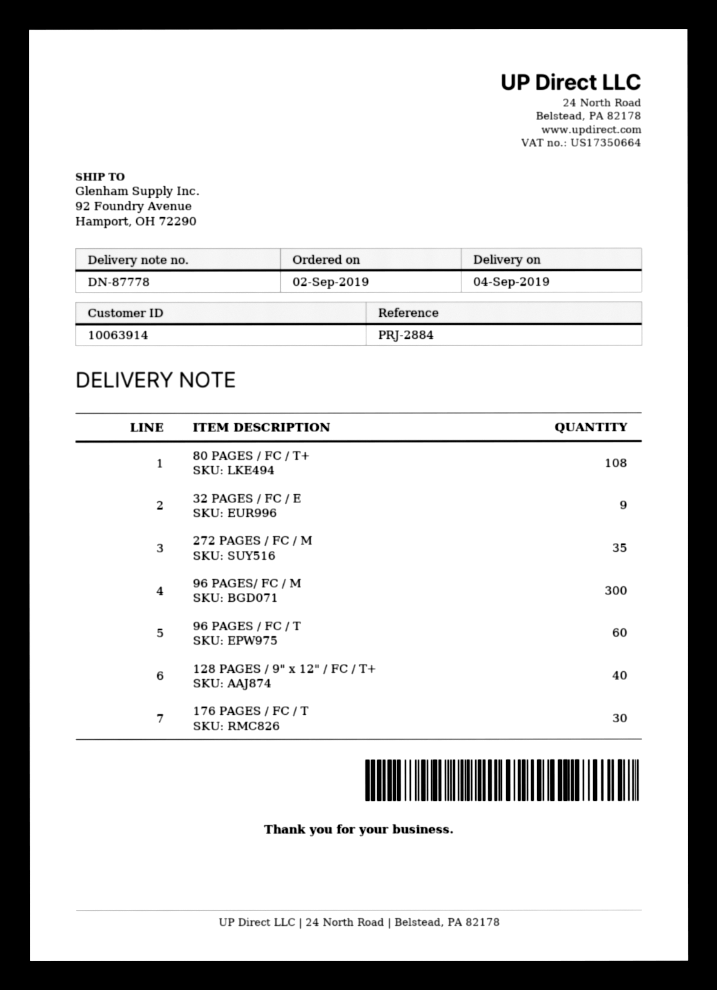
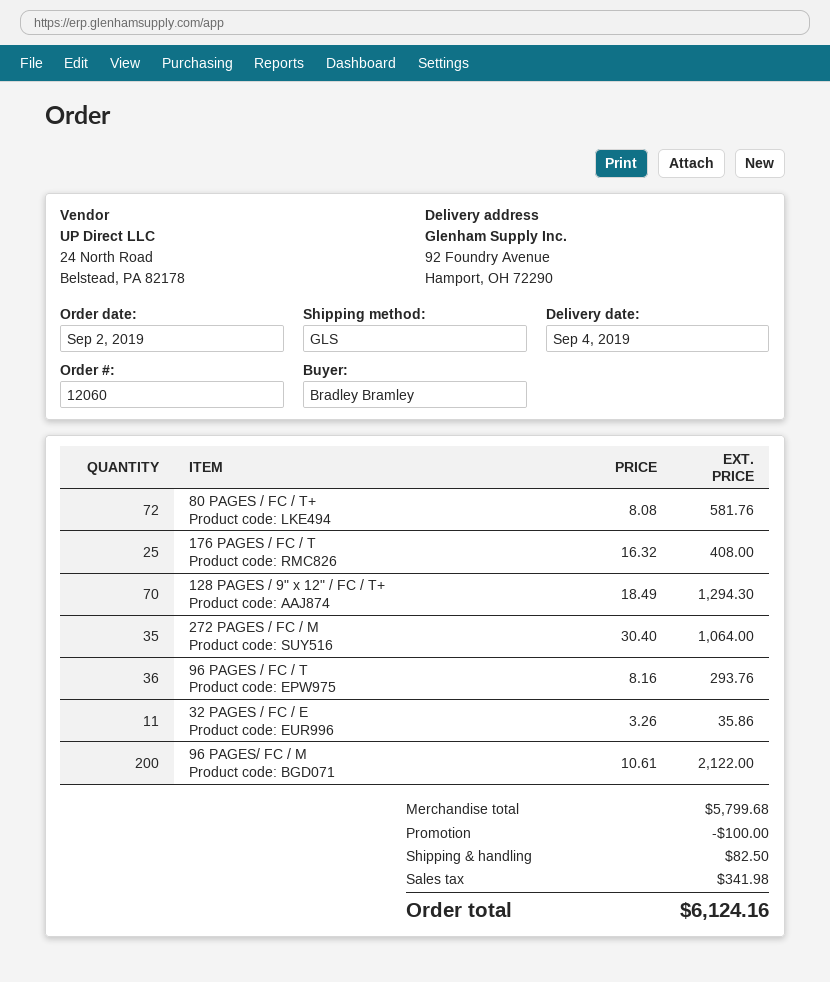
80 PAGES / FC / T+: 108 -> 72
32 PAGES / FC / E: 9 -> 11
96 PAGES/ FC / M: 300 -> 200
96 PAGES / FC / T: 60 -> 36
128 PAGES / 9" x 12" / FC / T+: 40 -> 70
176 PAGES / FC / T: 30 -> 25

